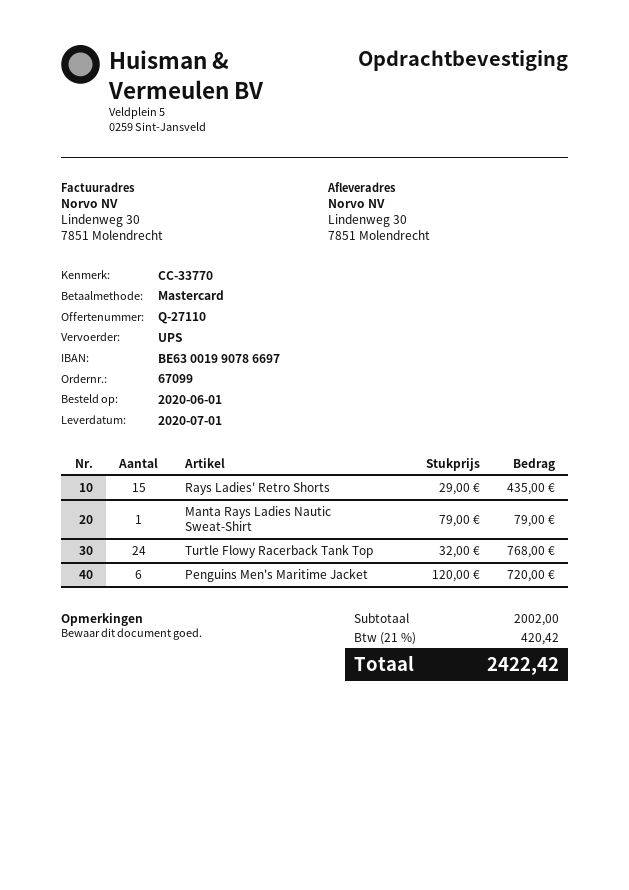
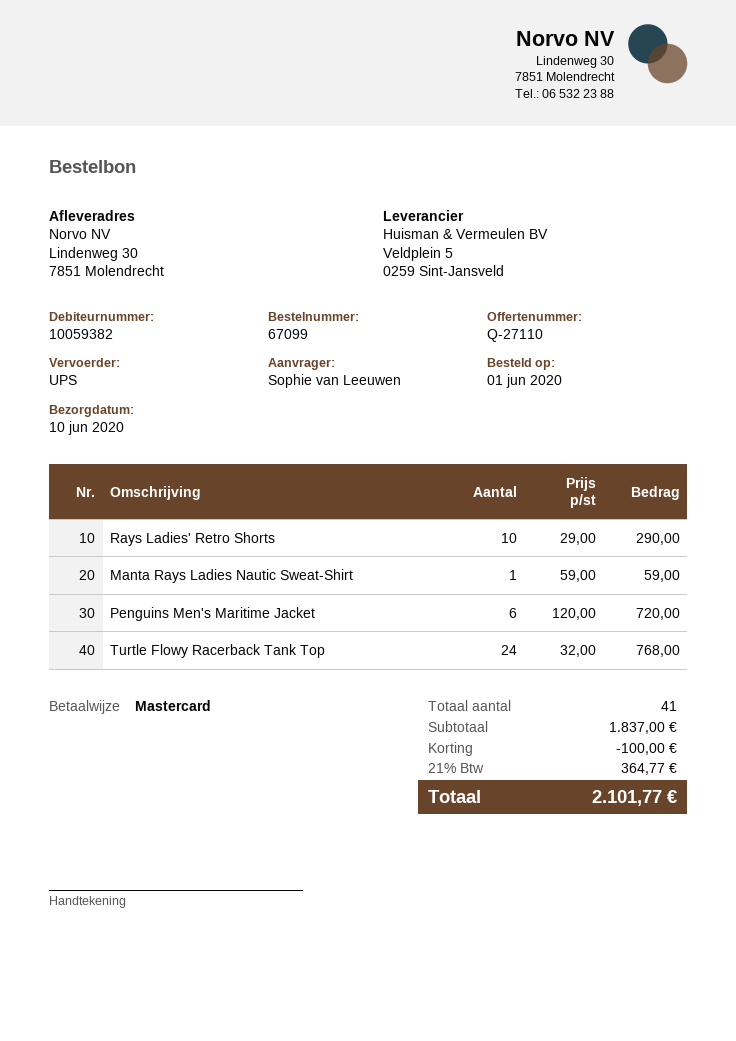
delivery date: 2020-07-01 -> 2020-06-10
Rays Ladies' Retro Shorts: 15 x 29.00 = 435.00 -> 10 x 29.00 = 290.00
Manta Rays Ladies Nautic Sweat-Shirt: 1 x 79.00 = 79.00 -> 1 x 59.00 = 59.00
subtotal: 2002.00 -> 1837.00
discount: none -> 100.00
tax: 21% = 420.42 -> 21% = 364.77
total: 2422.42 -> 2101.77

